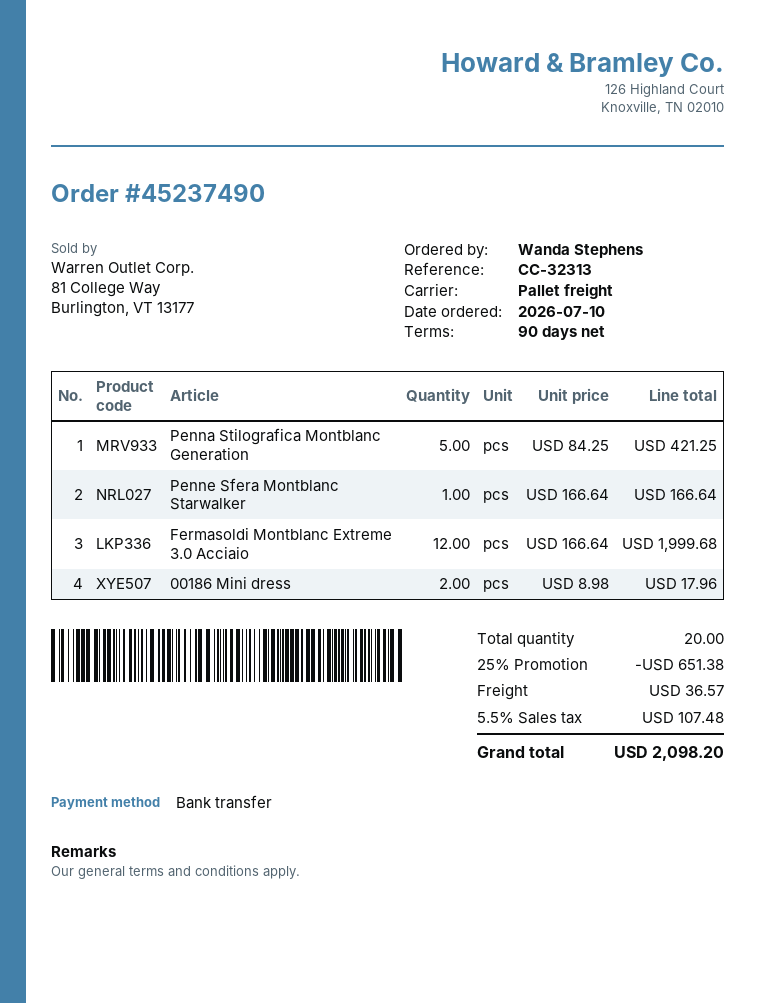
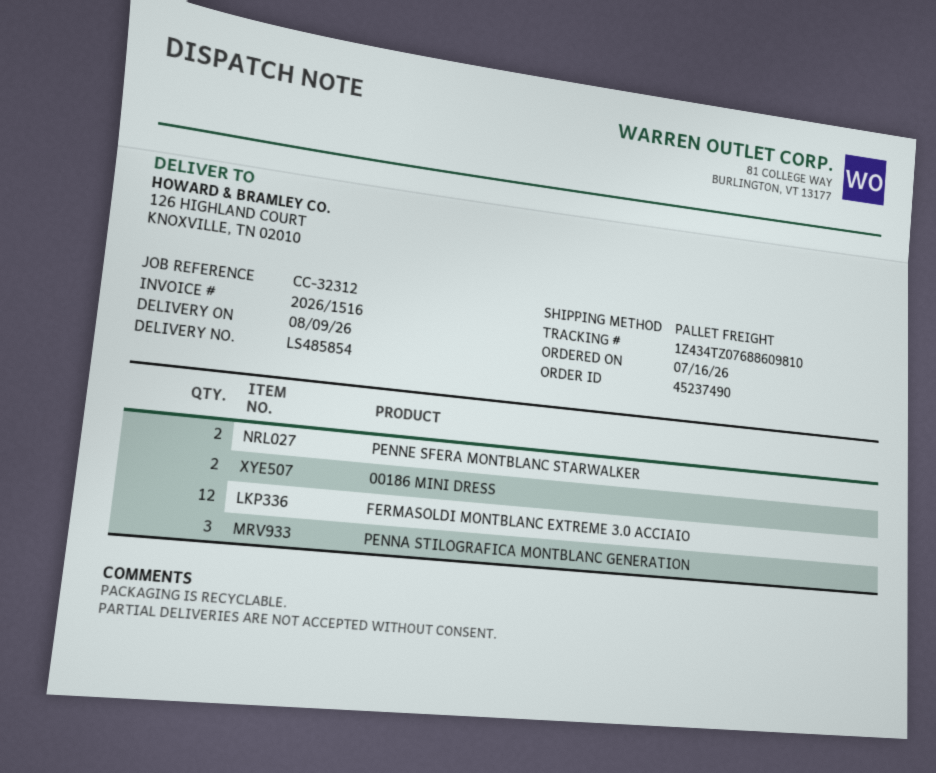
order date: 2026-07-10 -> 2026-07-16
reference: CC-32313 -> CC-32312
Penna Stilografica Montblanc Generation: 5 -> 3
Penne Sfera Montblanc Starwalker: 1 -> 2

